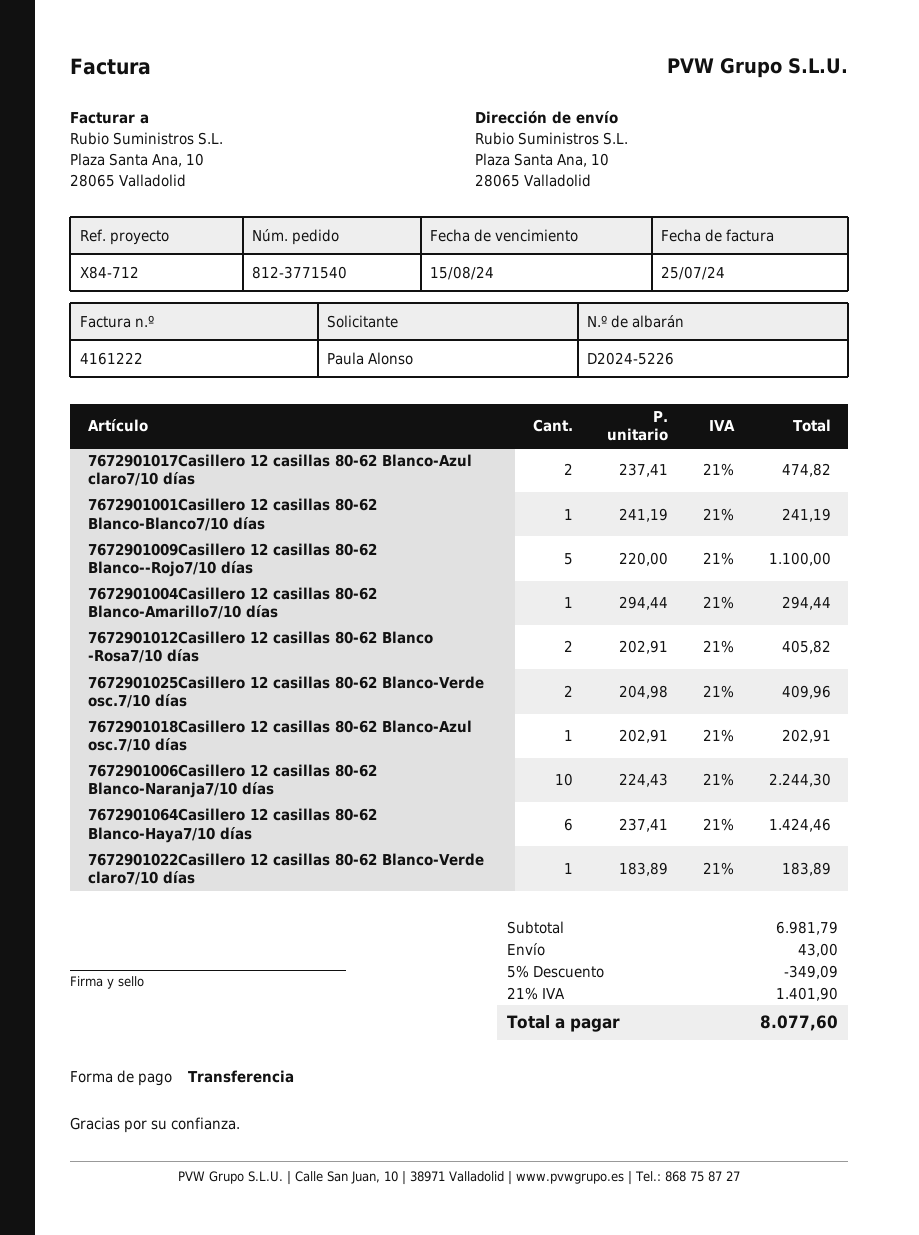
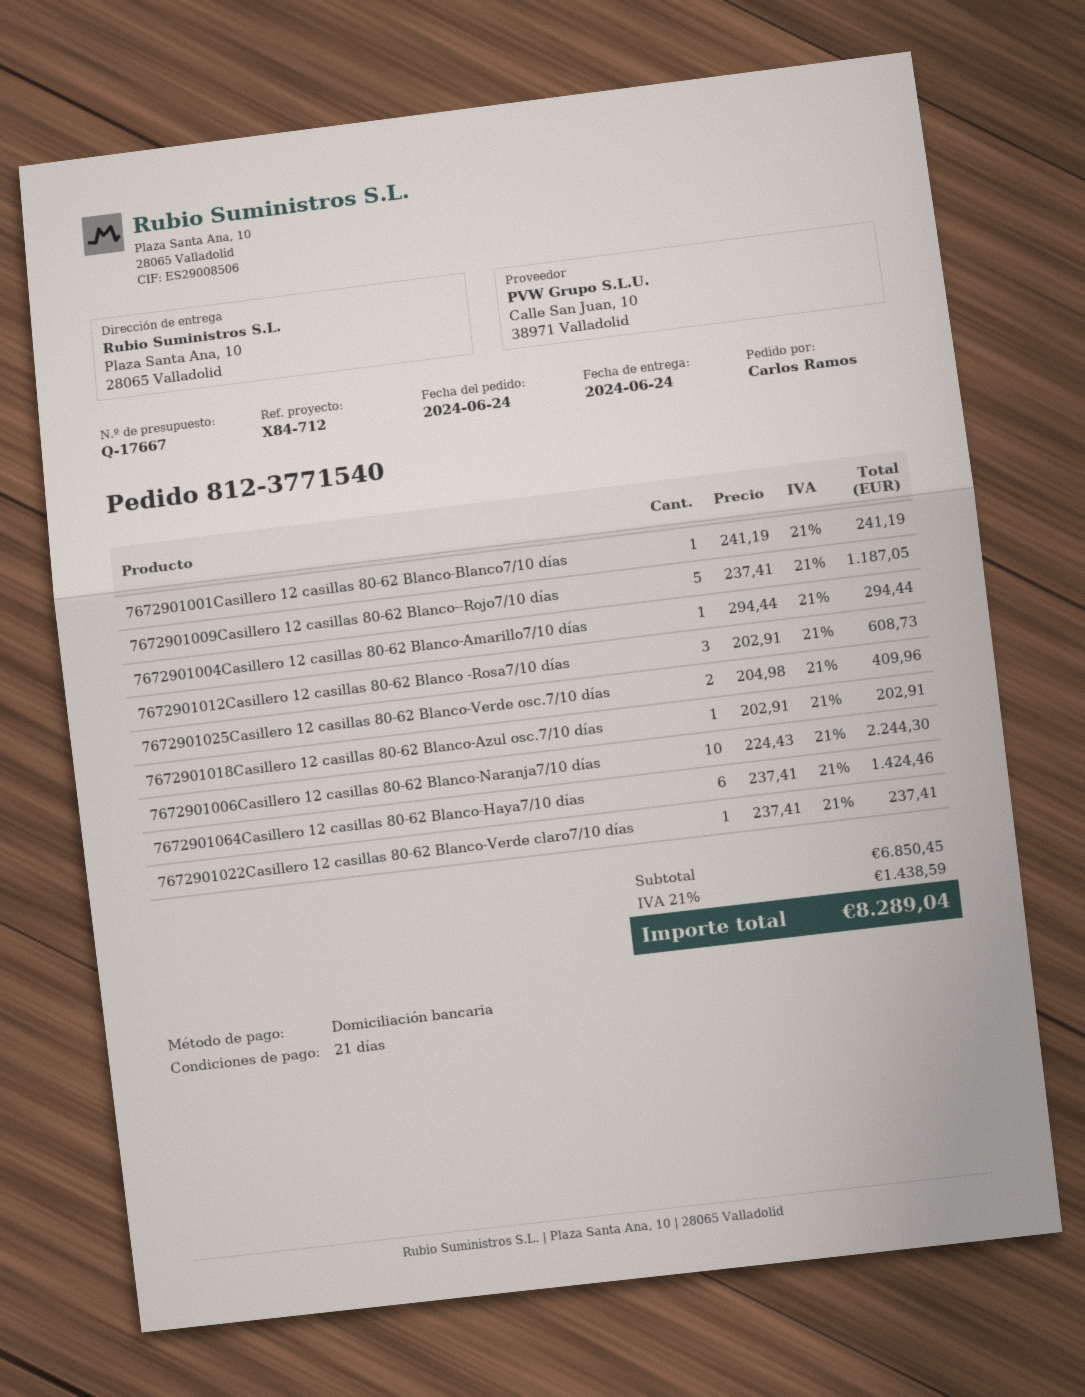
ordered by: Paula Alonso -> Carlos Ramos
payment method: bank transfer -> direct debit
7672901017Casillero 12 casillas 80-62 Blanco-Azul claro7/10 días: 2 x 237.41 = 474.82 -> none
7672901009Casillero 12 casillas 80-62 Blanco--Rojo7/10 días: 5 x 220.00 = 1100.00 -> 5 x 237.41 = 1187.05
7672901012Casillero 12 casillas 80-62 Blanco -Rosa7/10 días: 2 x 202.91 = 405.82 -> 3 x 202.91 = 608.73
7672901022Casillero 12 casillas 80-62 Blanco-Verde claro7/10 días: 1 x 183.89 = 183.89 -> 1 x 237.41 = 237.41
subtotal: 6981.79 -> 6850.45
discount: 5% = 349.09 -> none
shipping: 43.00 -> none
tax: 21% = 1401.90 -> 21% = 1438.59
total: 8077.60 -> 8289.04

